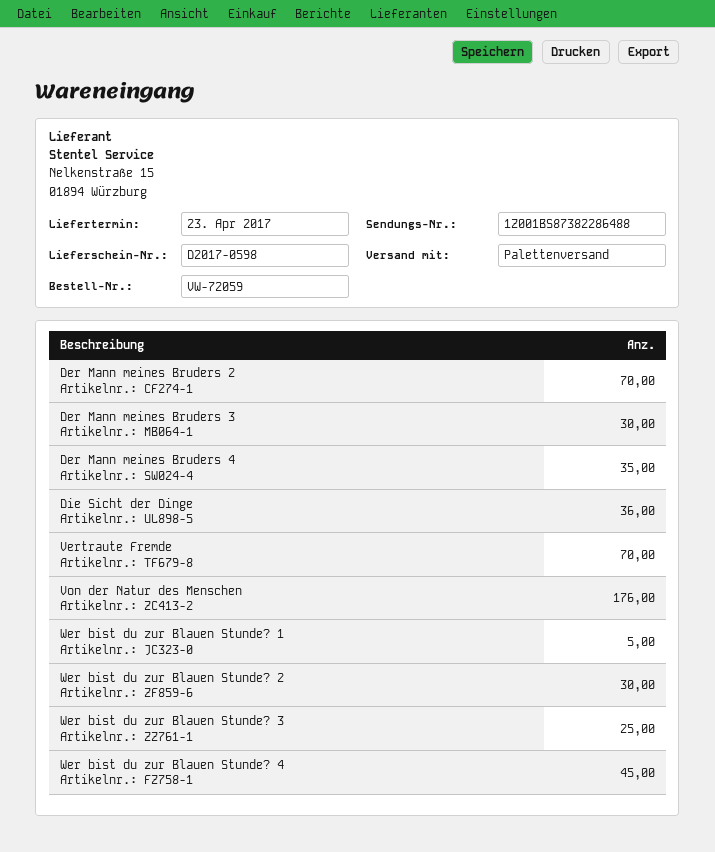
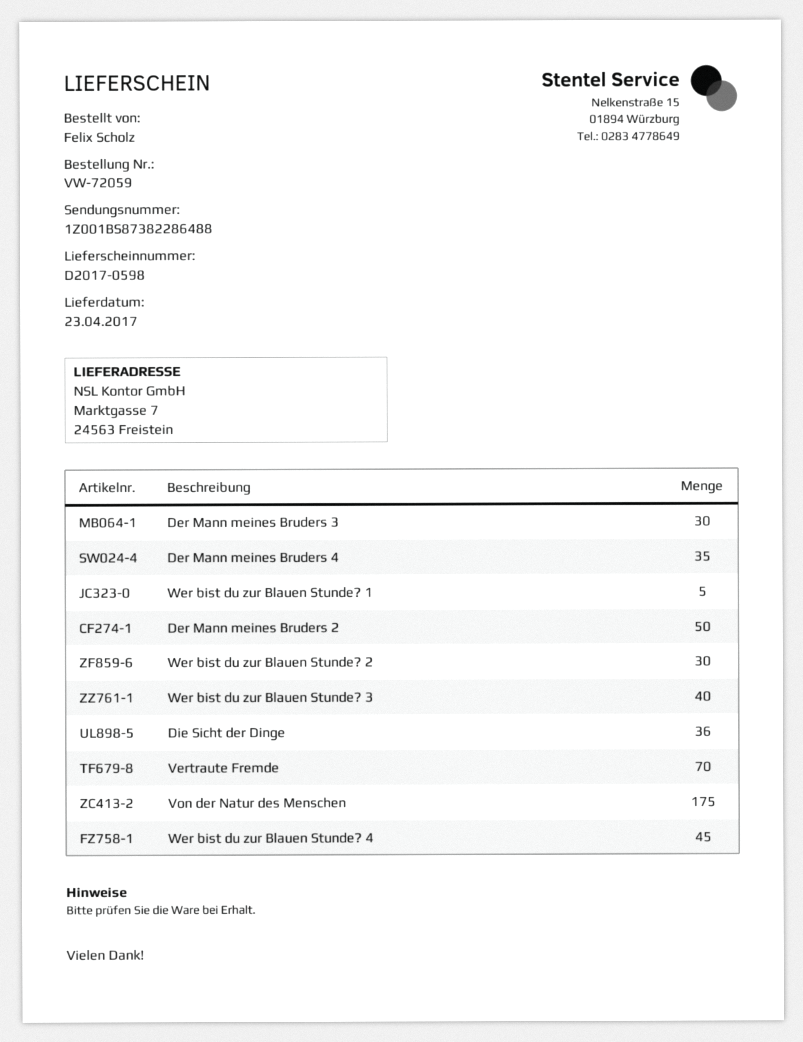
Der Mann meines Bruders 2: 70 -> 50
Von der Natur des Menschen: 176 -> 175
Wer bist du zur Blauen Stunde? 3: 25 -> 40

